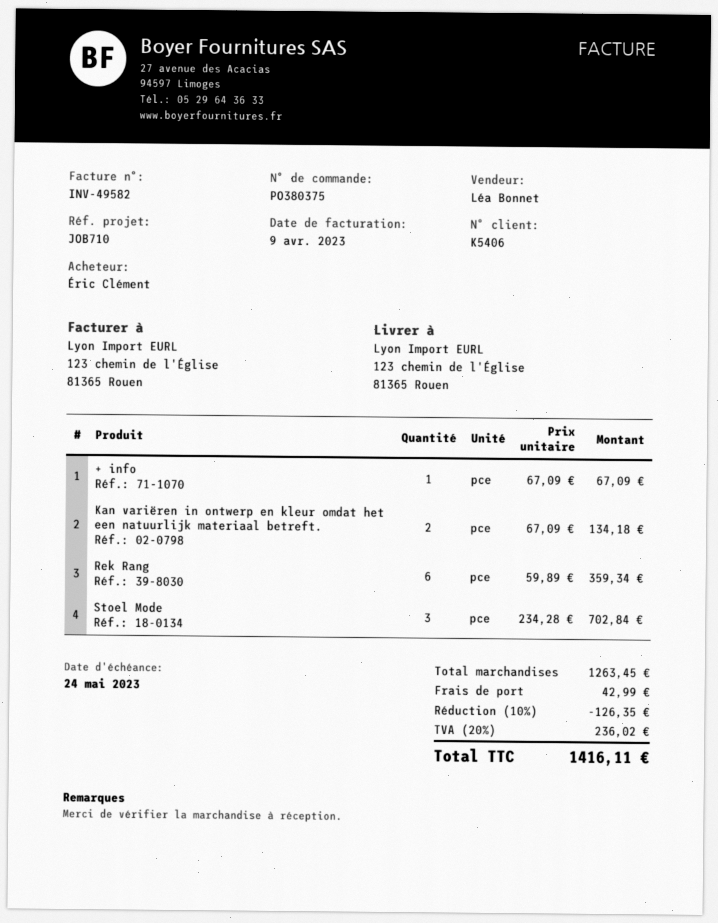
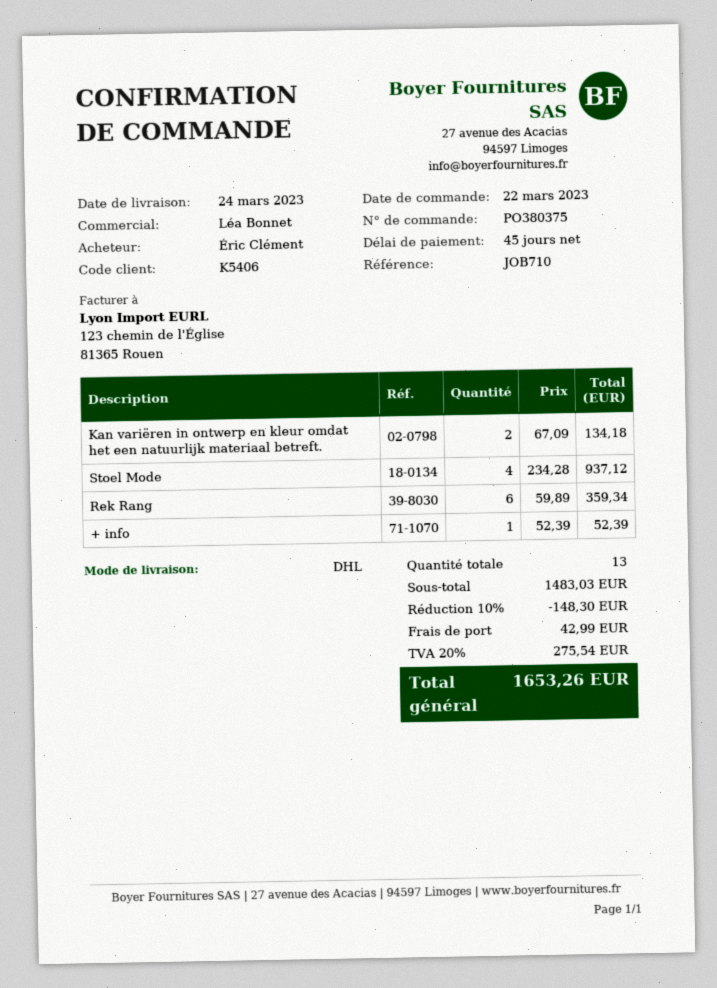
+ info: 1 x 67.09 = 67.09 -> 1 x 52.39 = 52.39
Stoel Mode: 3 x 234.28 = 702.84 -> 4 x 234.28 = 937.12
subtotal: 1263.45 -> 1483.03
discount: 10% = 126.35 -> 10% = 148.30
tax: 20% = 236.02 -> 20% = 275.54
total: 1416.11 -> 1653.26

